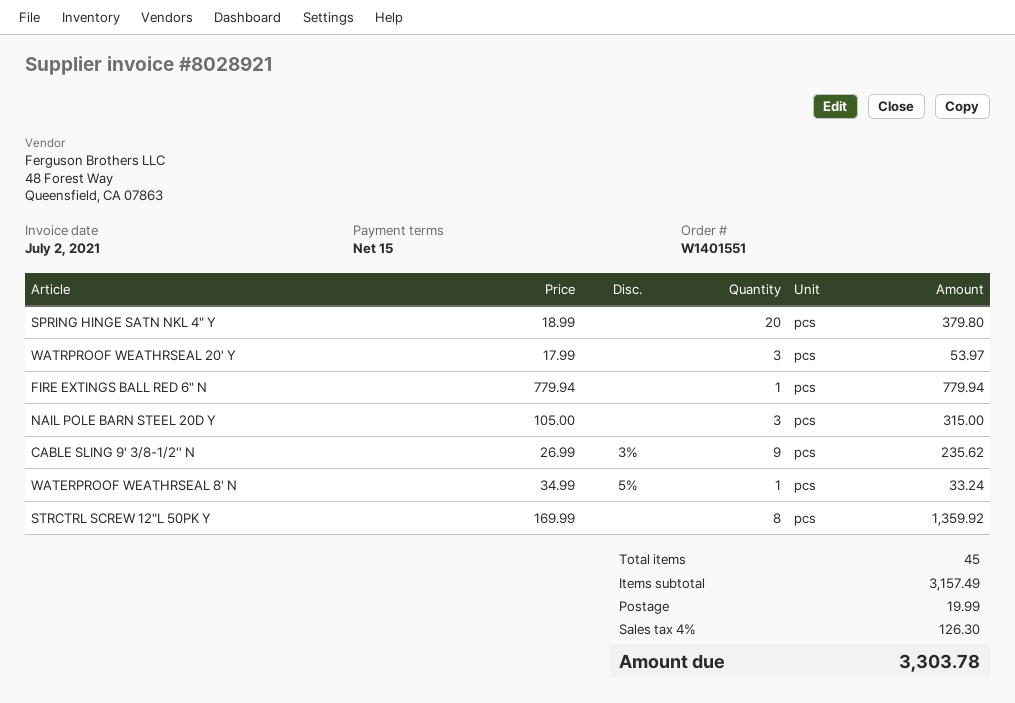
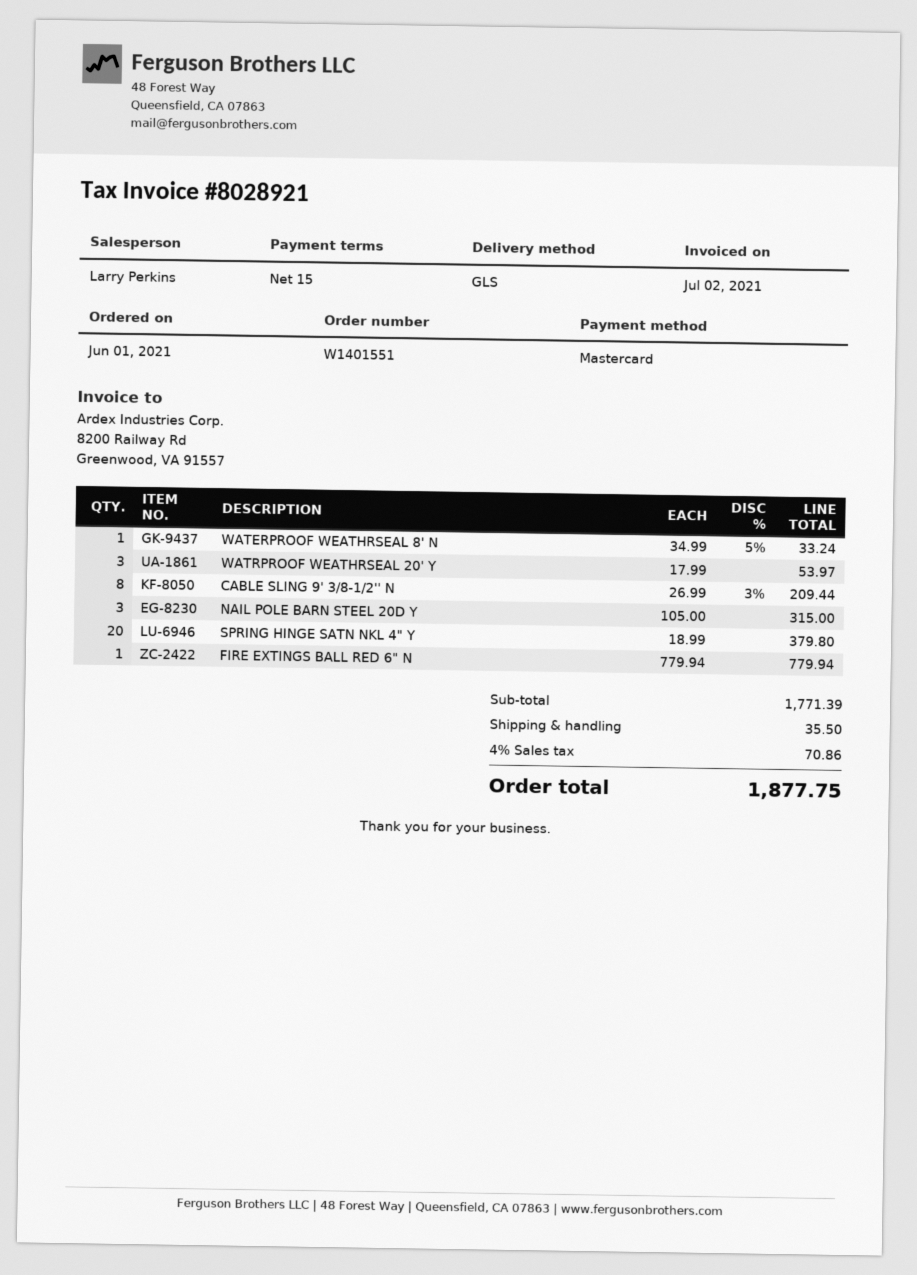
CABLE SLING 9' 3/8-1/2'' N: 9 x 26.99 - 3% = 235.62 -> 8 x 26.99 - 3% = 209.44
STRCTRL SCREW 12"L 50PK Y: 8 x 169.99 = 1359.92 -> none
subtotal: 3157.49 -> 1771.39
shipping: 19.99 -> 35.50
tax: 4% = 126.30 -> 4% = 70.86
total: 3303.78 -> 1877.75

